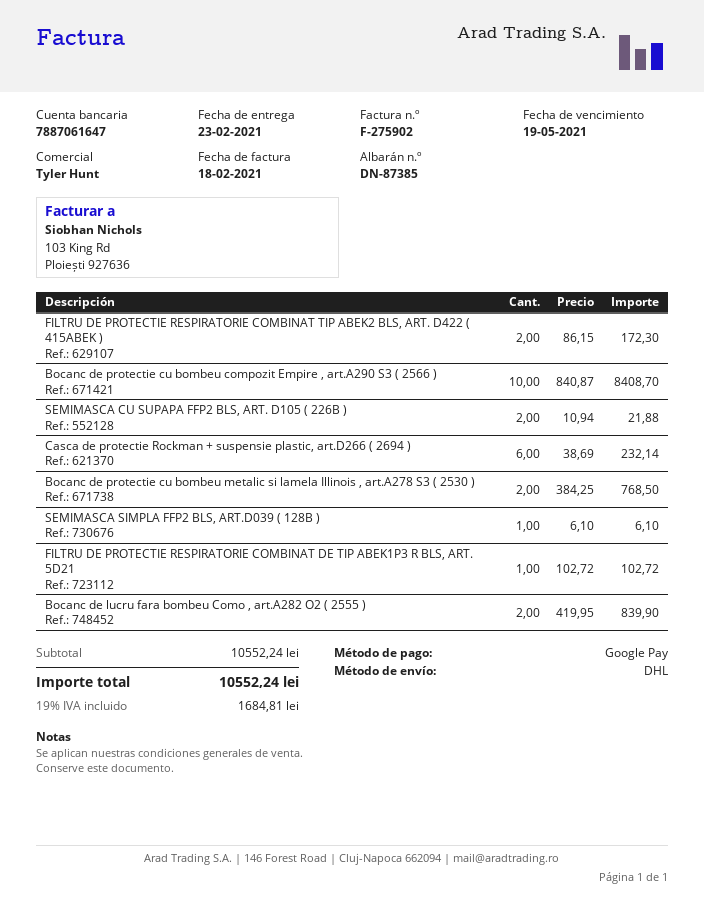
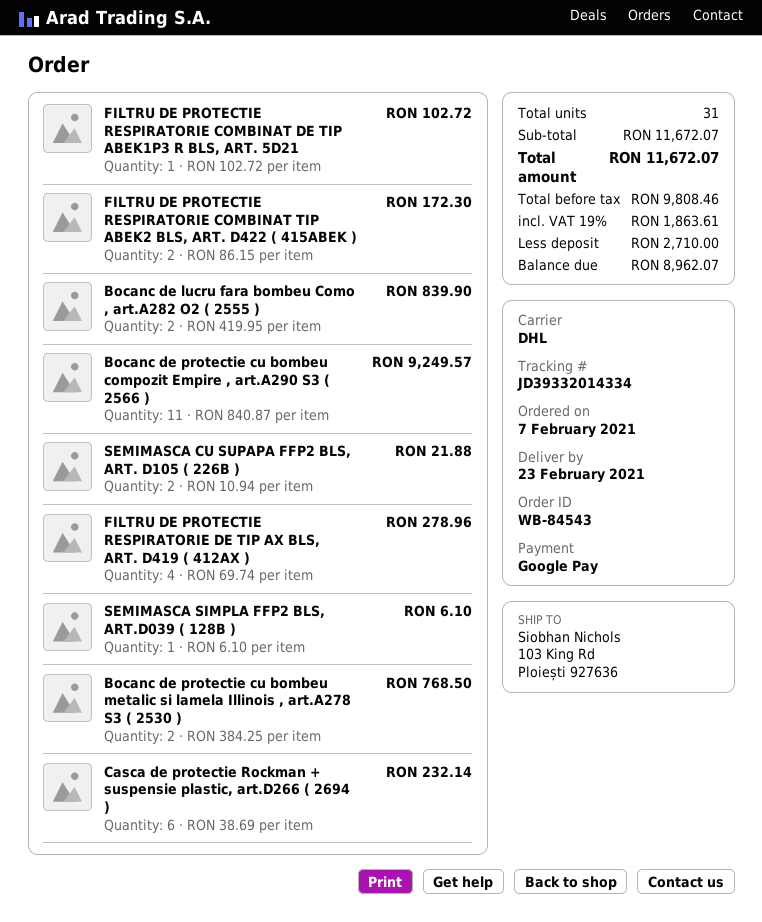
Bocanc de protectie cu bombeu compozit Empire , art.A290 S3 ( 2566 ): 10 x 840.87 = 8408.70 -> 11 x 840.87 = 9249.57
FILTRU DE PROTECTIE RESPIRATORIE DE TIP AX BLS, ART. D419 ( 412AX ): none -> 4 x 69.74 = 278.96
subtotal: 10552.24 -> 11672.07
tax: 19% = 1684.81 -> 19% = 1863.61
total: 10552.24 -> 11672.07

